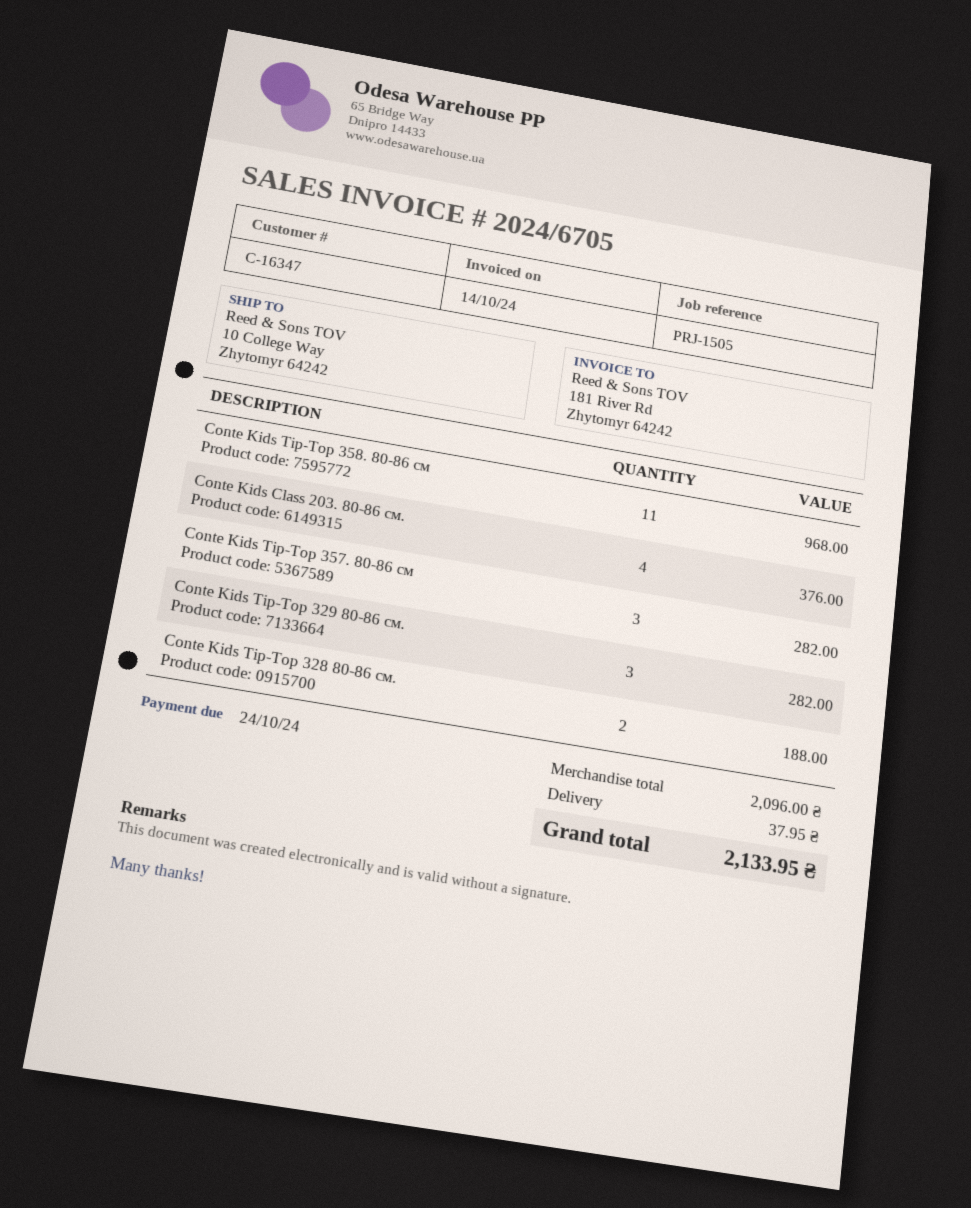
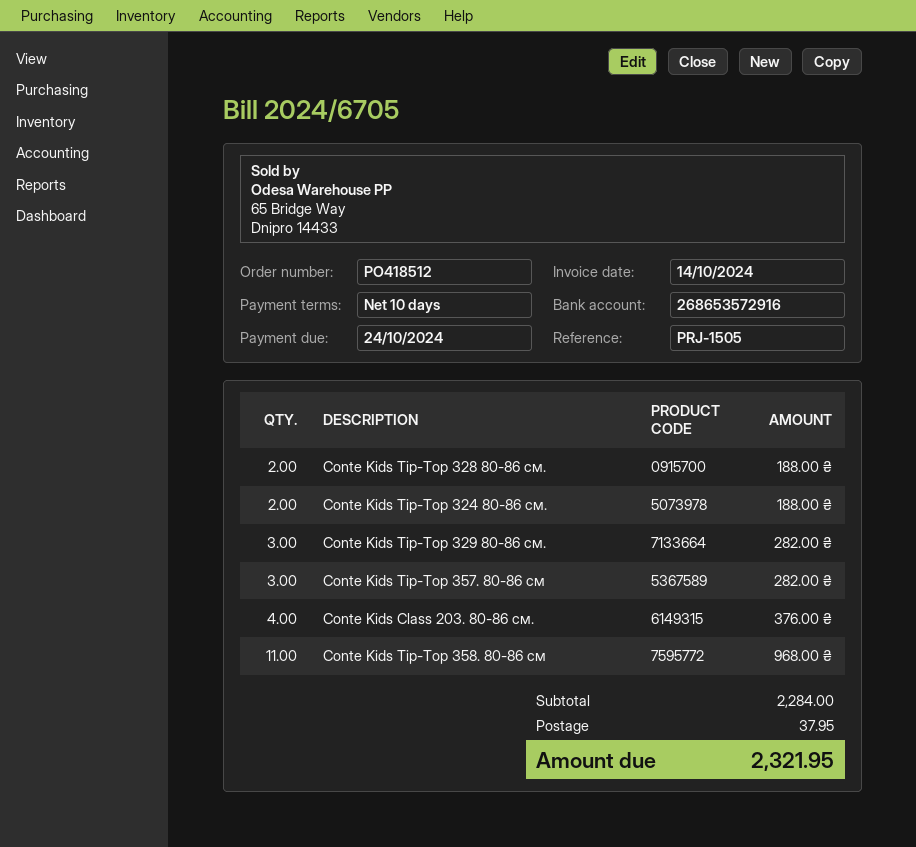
Conte Kids Tip-Top 324 80-86 см.: none -> 2 for 188.00
subtotal: 2096.00 -> 2284.00
total: 2133.95 -> 2321.95

